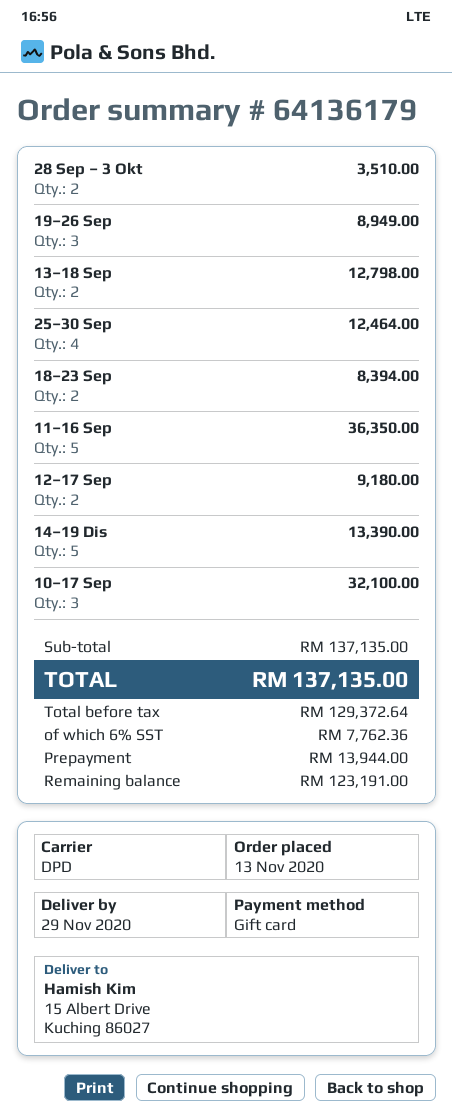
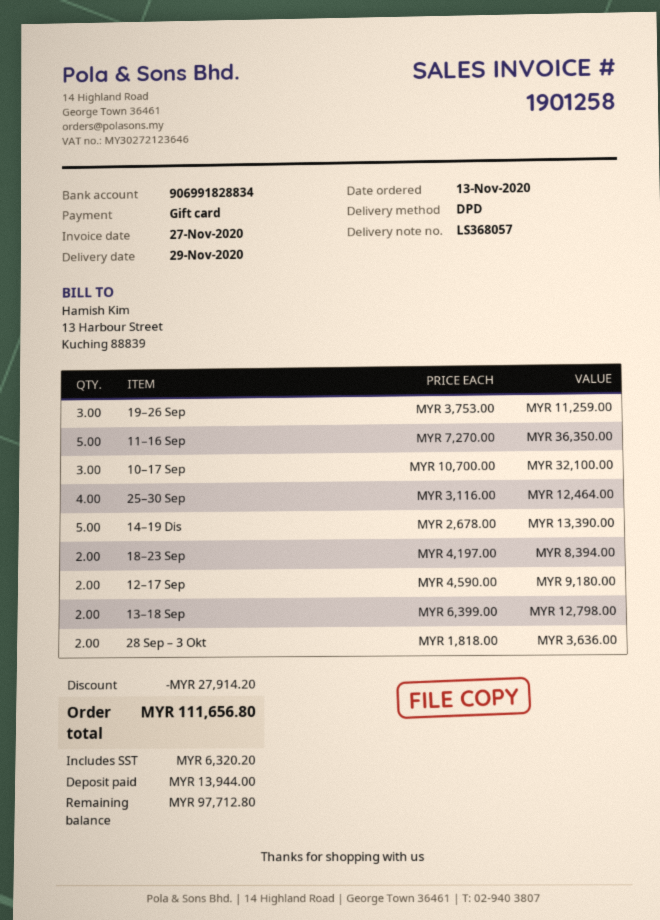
28 Sep – 3 Okt: 2 for 3510.00 -> 2 for 3636.00
19–26 Sep: 3 for 8949.00 -> 3 for 11259.00
discount: none -> 27914.20
tax: 7762.36 -> 6320.20
total: 137135.00 -> 111656.80
balance: 123191.00 -> 97712.80

